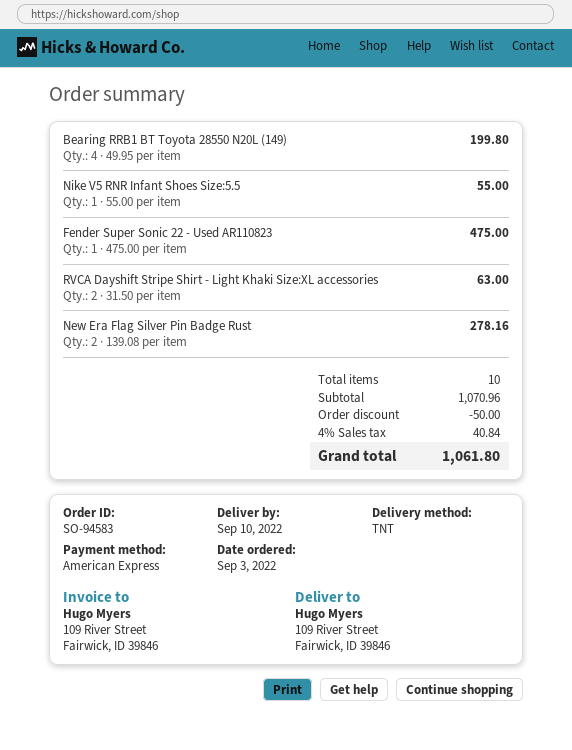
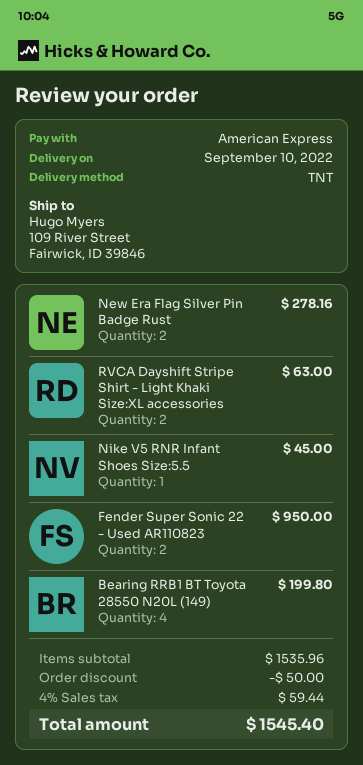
Nike V5 RNR Infant Shoes Size:5.5: 1 for 55.00 -> 1 for 45.00
Fender Super Sonic 22 - Used AR110823: 1 for 475.00 -> 2 for 950.00
subtotal: 1070.96 -> 1535.96
tax: 4% = 40.84 -> 4% = 59.44
total: 1061.80 -> 1545.40

